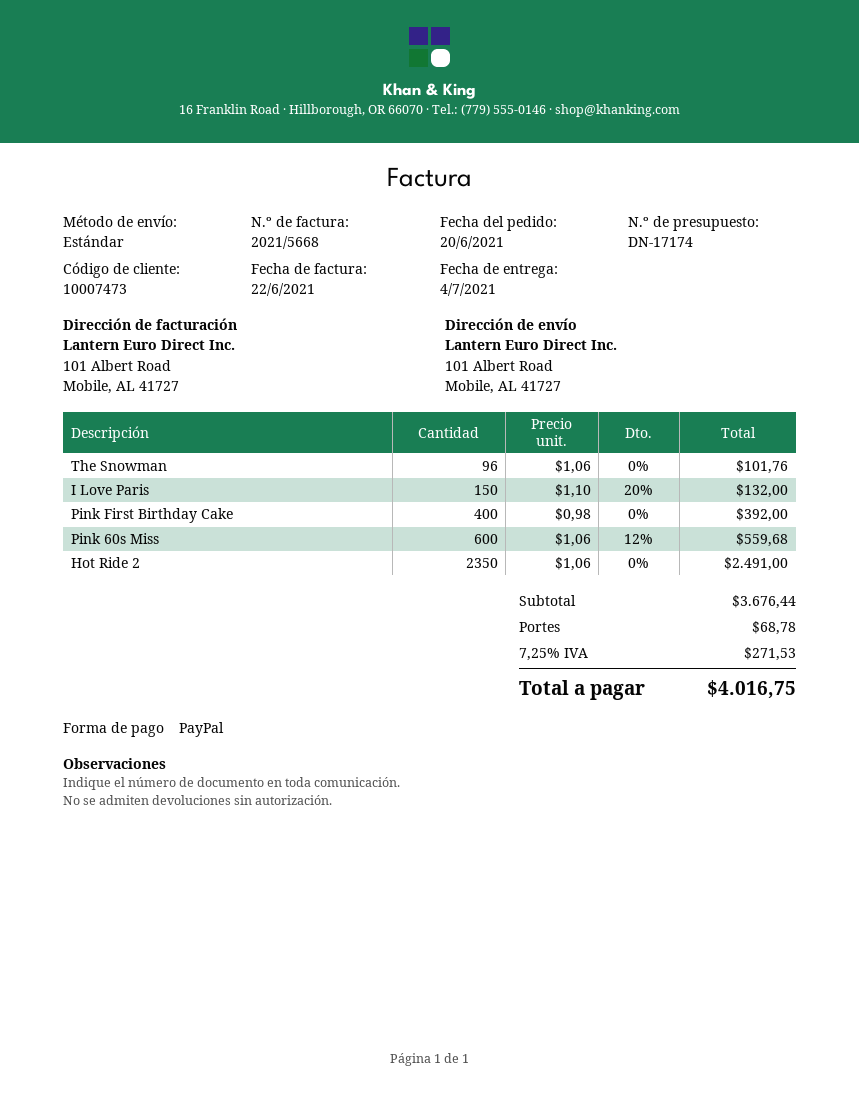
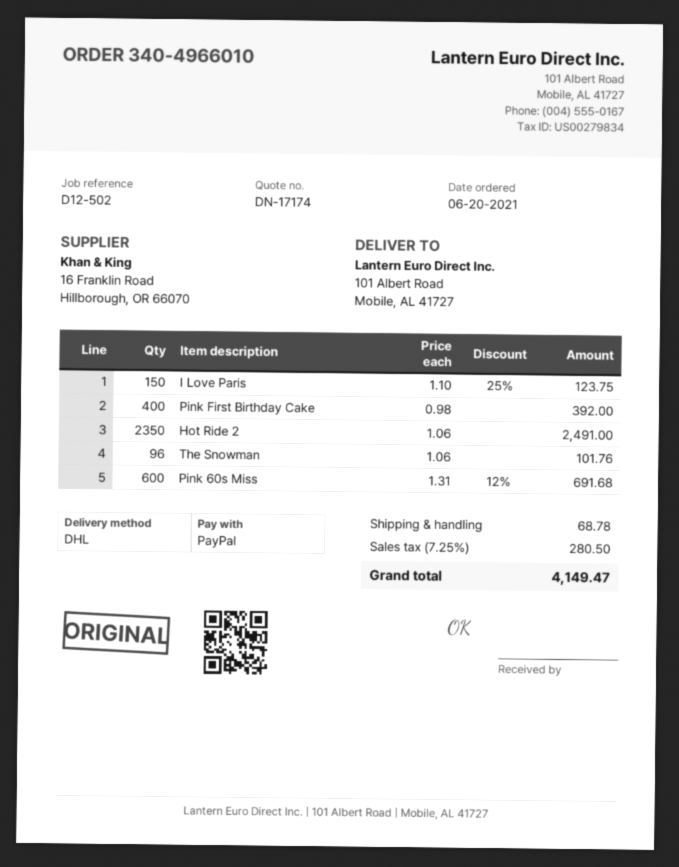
shipping method: standard -> DHL
I Love Paris: 150 x 1.10 - 20% = 132.00 -> 150 x 1.10 - 25% = 123.75
Pink 60s Miss: 600 x 1.06 - 12% = 559.68 -> 600 x 1.31 - 12% = 691.68
tax: 7.25% = 271.53 -> 7.25% = 280.50
total: 4016.75 -> 4149.47

